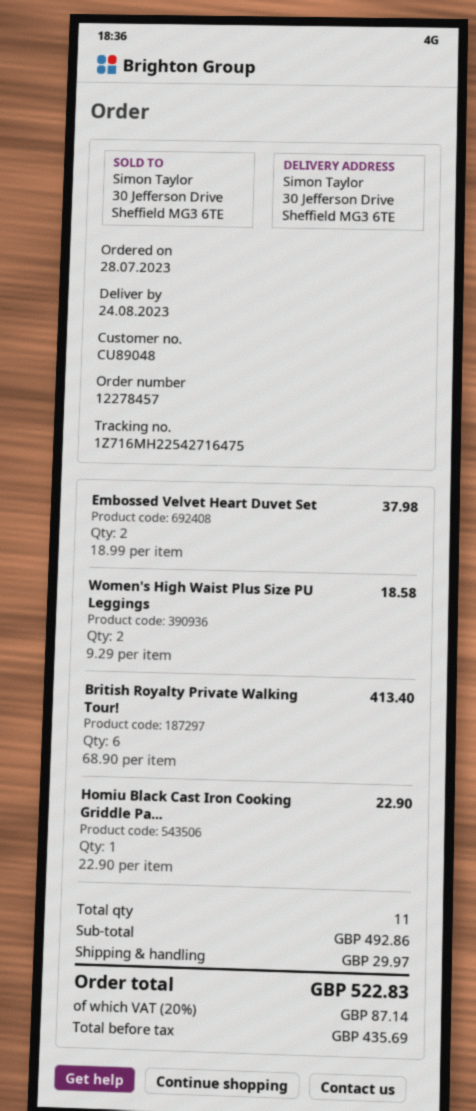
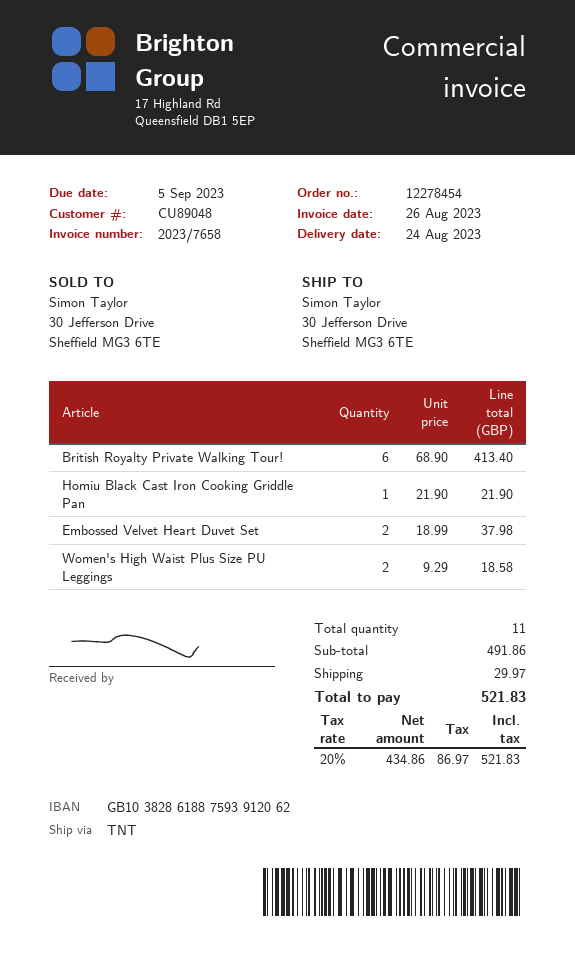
order number: 12278457 -> 12278454
Homiu Black Cast Iron Cooking Griddle Pa...: 1 x 22.90 = 22.90 -> 1 x 21.90 = 21.90
subtotal: 492.86 -> 491.86
net: 435.69 -> 434.86
tax: 20% = 87.14 -> 20% = 86.97
total: 522.83 -> 521.83

